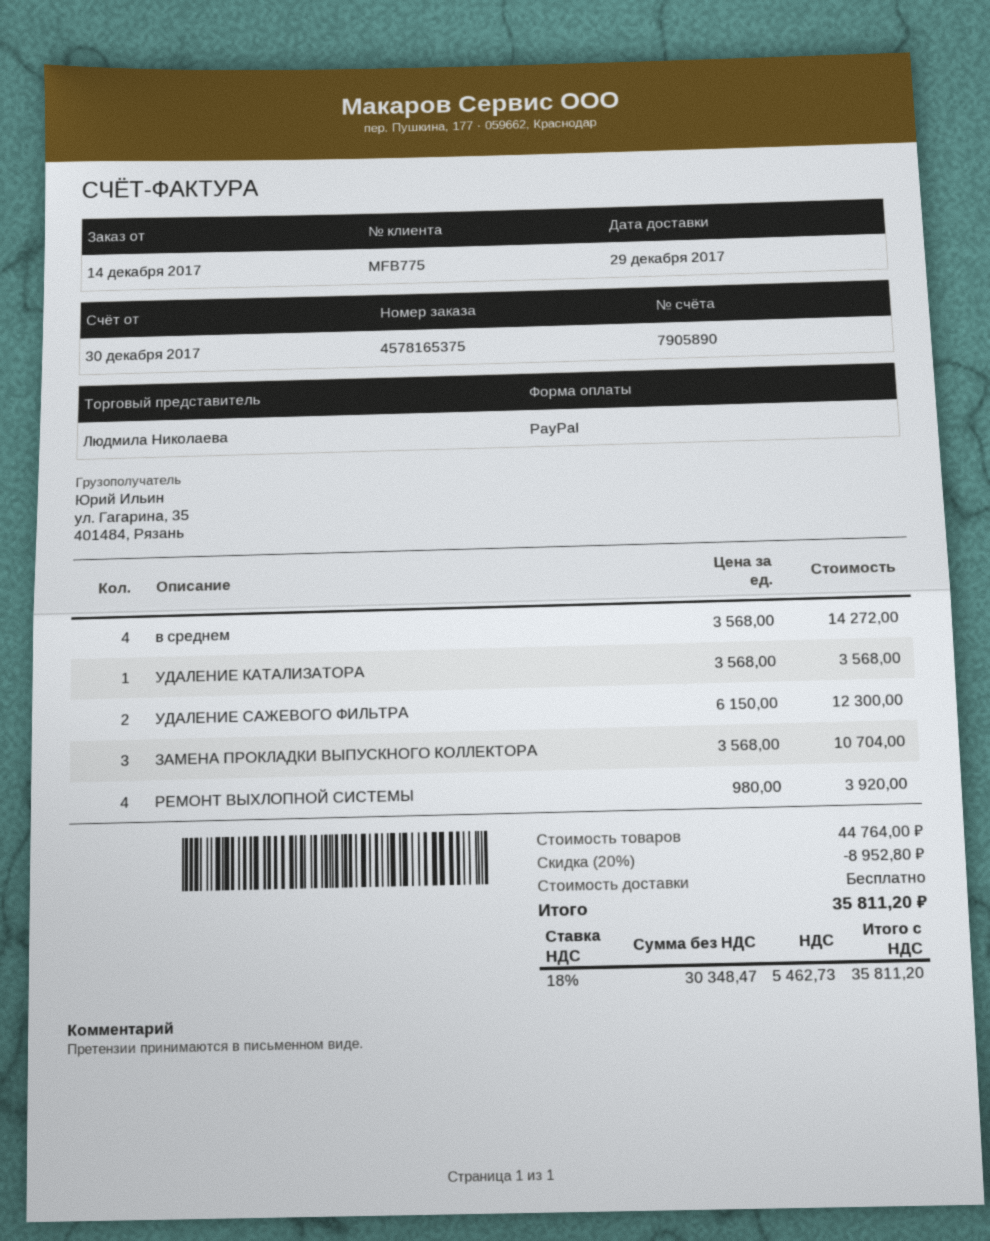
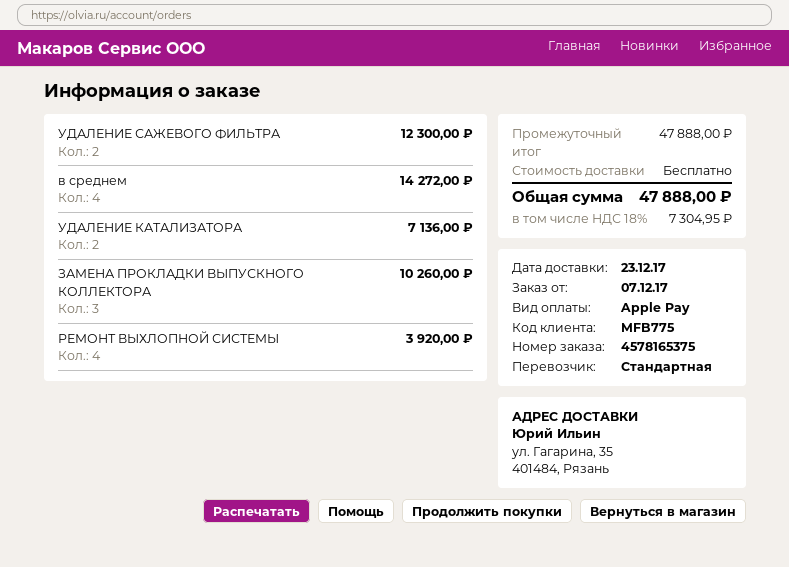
order date: 2017-12-14 -> 2017-12-07
delivery date: 2017-12-29 -> 2017-12-23
payment method: PayPal -> Apple Pay
УДАЛЕНИЕ КАТАЛИЗАТОРА: 1 for 3568.00 -> 2 for 7136.00
ЗАМЕНА ПРОКЛАДКИ ВЫПУСКНОГО КОЛЛЕКТОРА: 3 for 10704.00 -> 3 for 10260.00
subtotal: 44764.00 -> 47888.00
discount: 20% = 8952.80 -> none
tax: 18% = 5462.73 -> 18% = 7304.95
total: 35811.20 -> 47888.00

